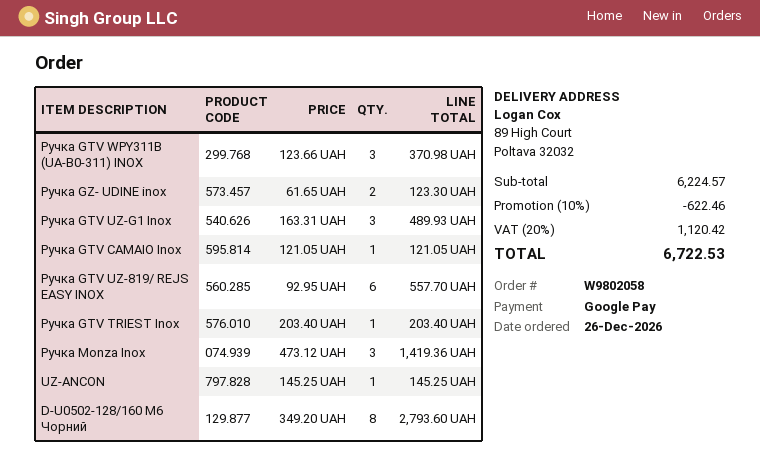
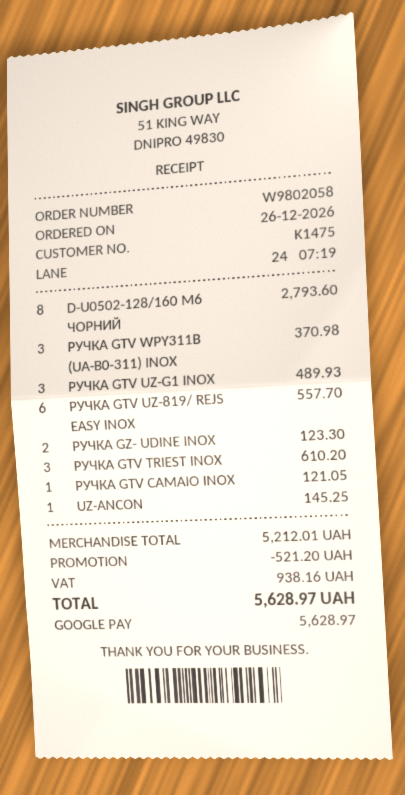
Ручка GTV TRIEST Inox: 1 for 203.40 -> 3 for 610.20
Ручка Monza Inox: 3 for 1419.36 -> none
subtotal: 6224.57 -> 5212.01
discount: 622.46 -> 521.20
tax: 1120.42 -> 938.16
total: 6722.53 -> 5628.97

